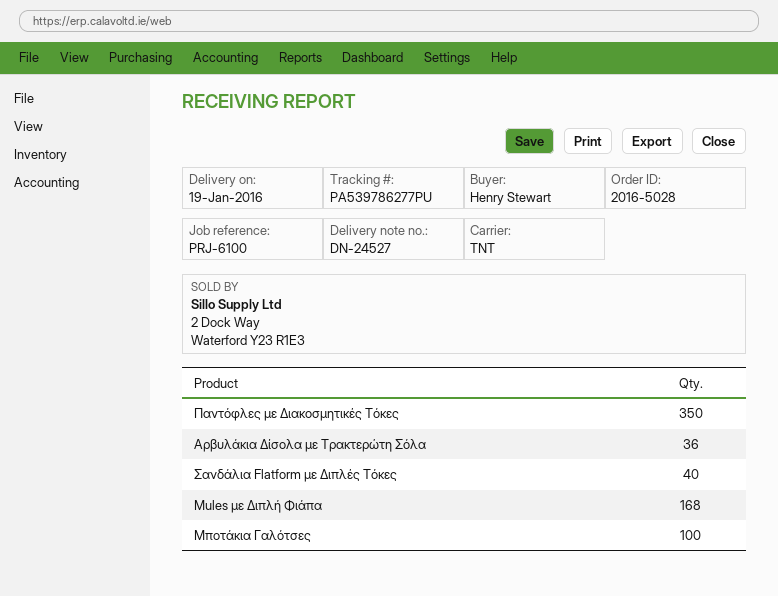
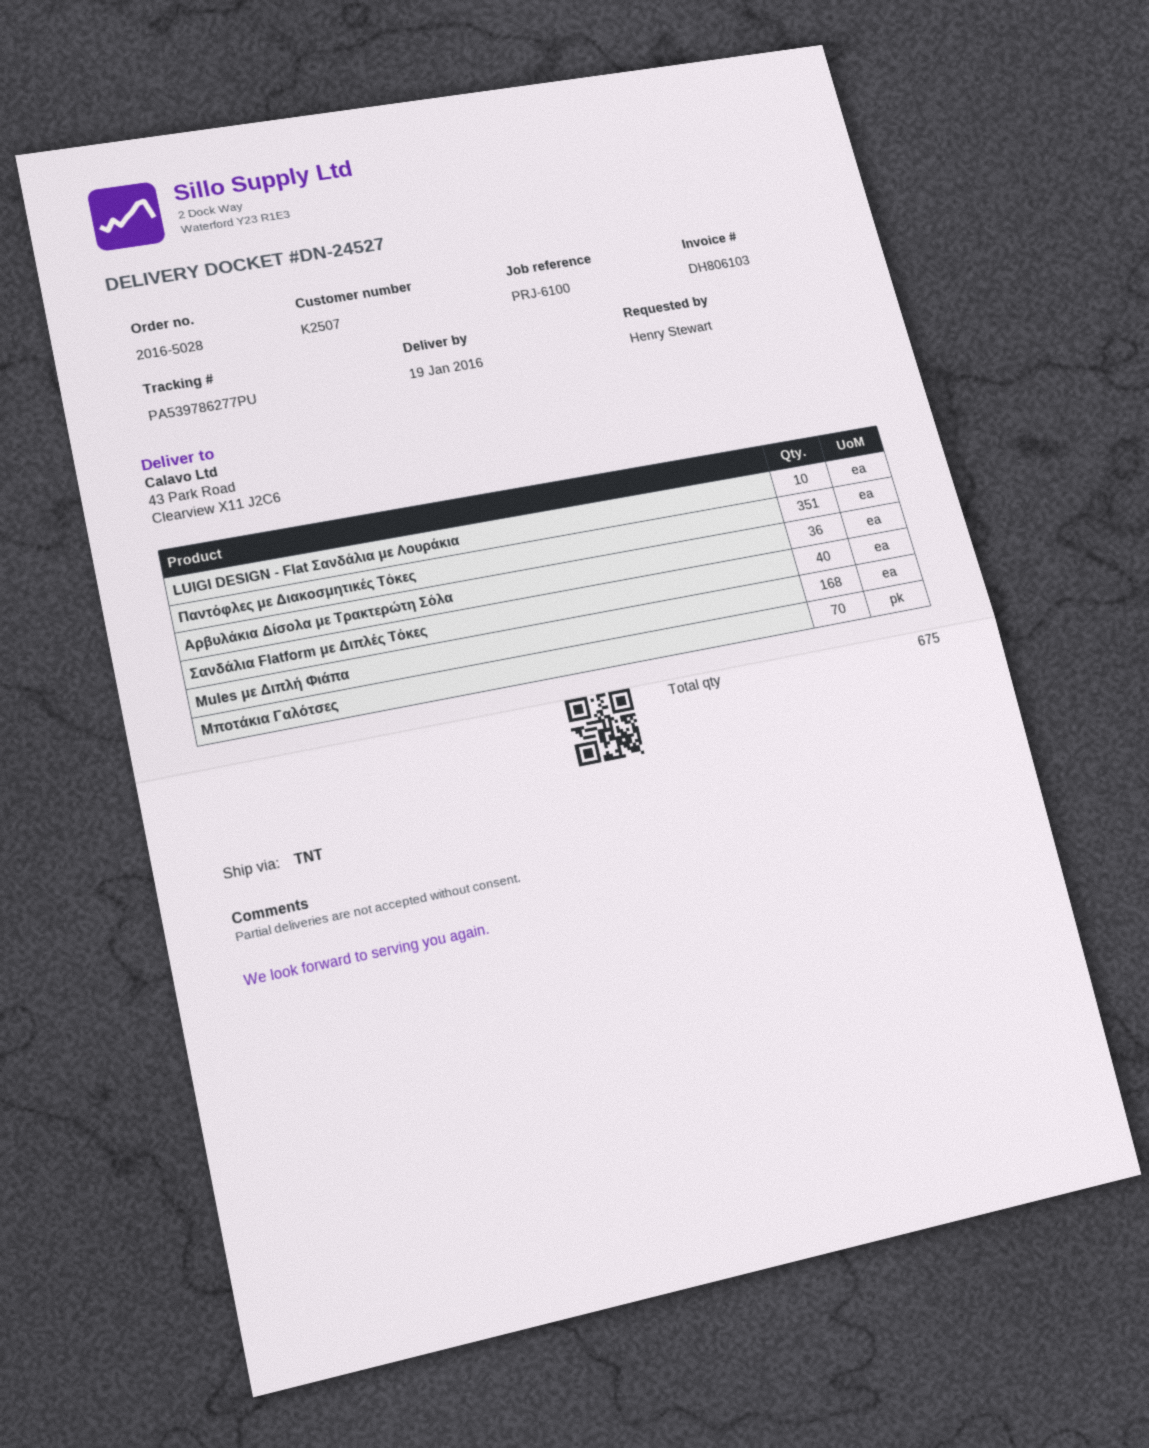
Παντόφλες με Διακοσμητικές Τόκες: 350 -> 351
Μποτάκια Γαλότσες: 100 -> 70
LUIGI DESIGN - Flat Σανδάλια με Λουράκια: none -> 10

